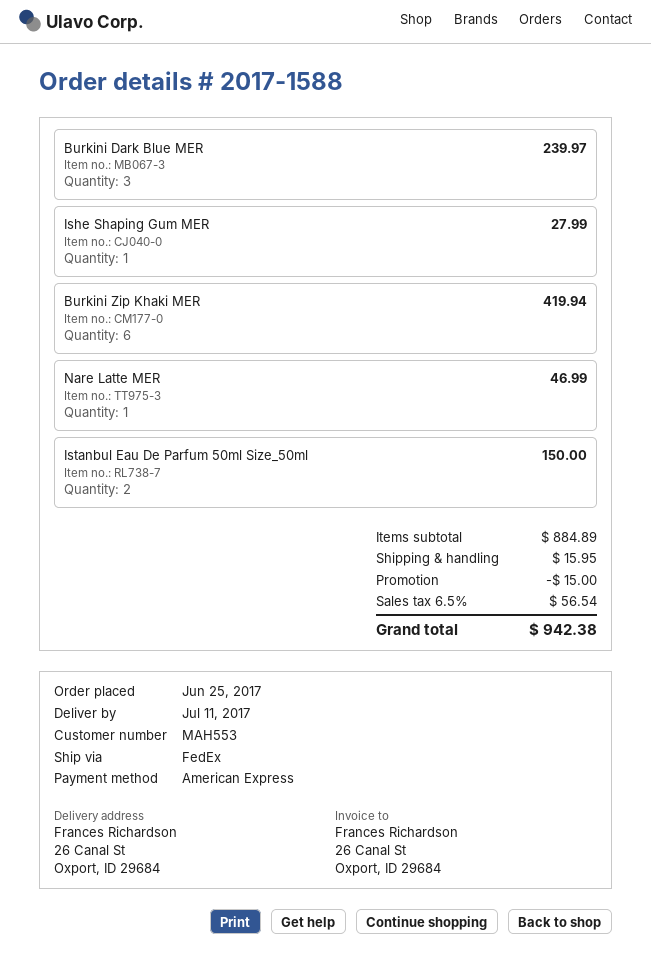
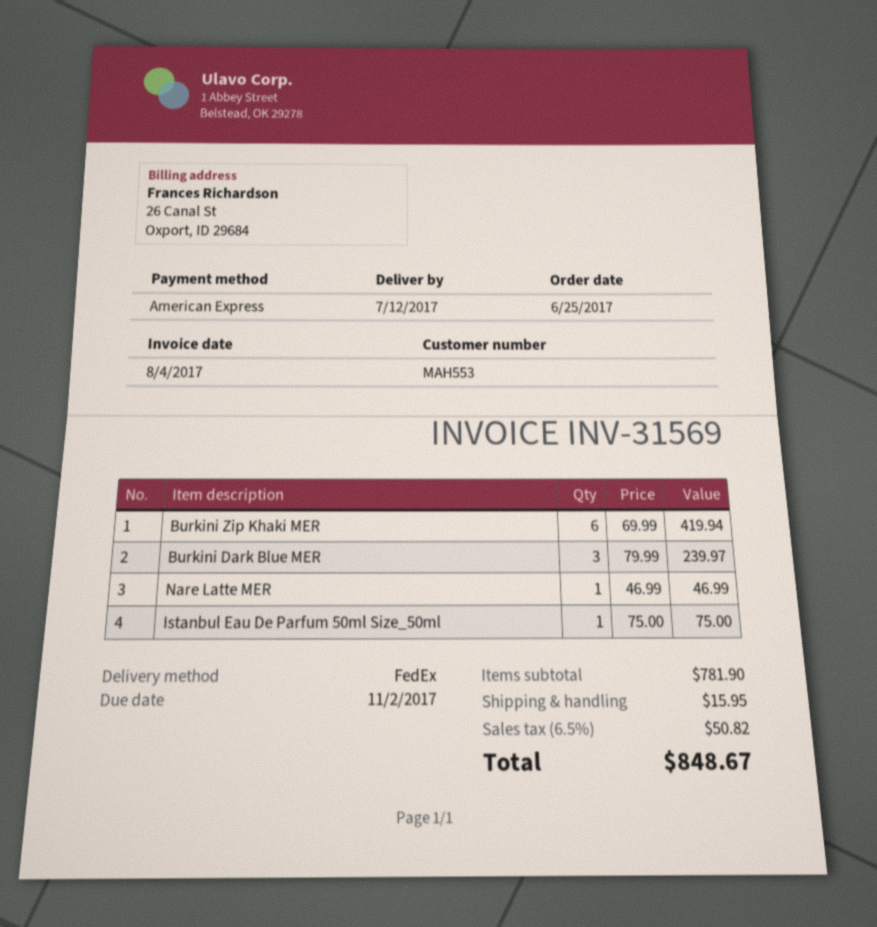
delivery date: 2017-07-11 -> 2017-07-12
Ishe Shaping Gum MER: 1 for 27.99 -> none
Istanbul Eau De Parfum 50ml Size_50ml: 2 for 150.00 -> 1 for 75.00
subtotal: 884.89 -> 781.90
discount: 15.00 -> none
tax: 6.5% = 56.54 -> 6.5% = 50.82
total: 942.38 -> 848.67

